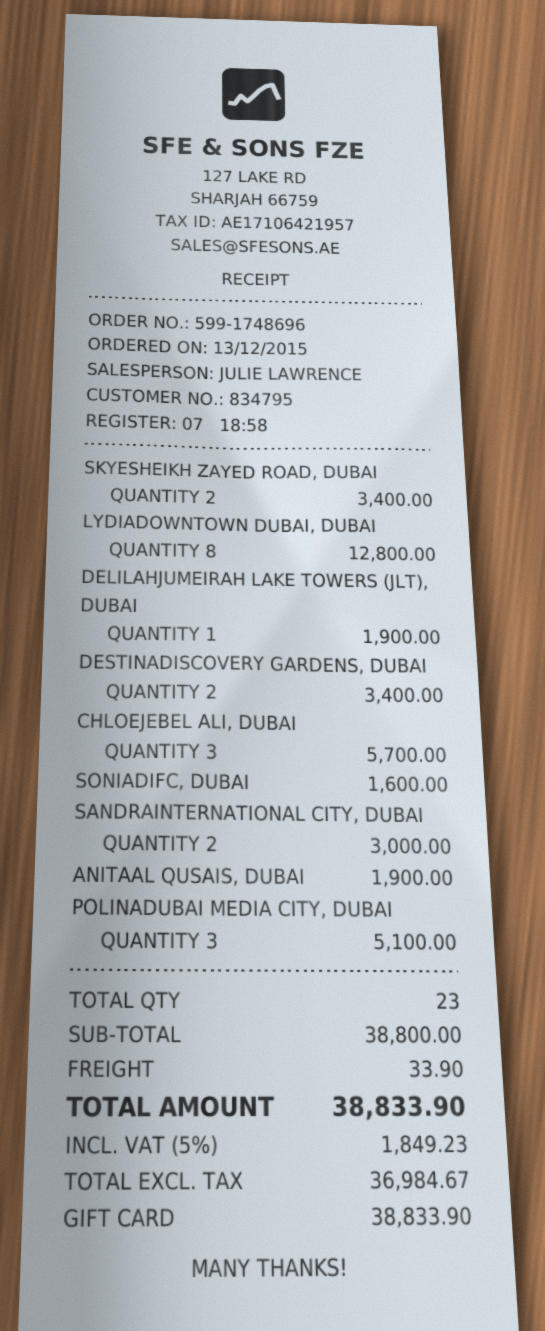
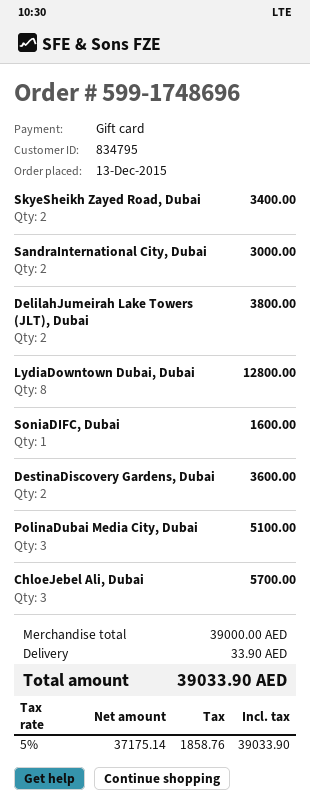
DELILAHJUMEIRAH LAKE TOWERS (JLT), DUBAI: 1 for 1900.00 -> 2 for 3800.00
DESTINADISCOVERY GARDENS, DUBAI: 2 for 3400.00 -> 2 for 3600.00
ANITAAL QUSAIS, DUBAI: 1 for 1900.00 -> none
subtotal: 38800.00 -> 39000.00
net: 36984.67 -> 37175.14
tax: 5% = 1849.23 -> 5% = 1858.76
total: 38833.90 -> 39033.90

